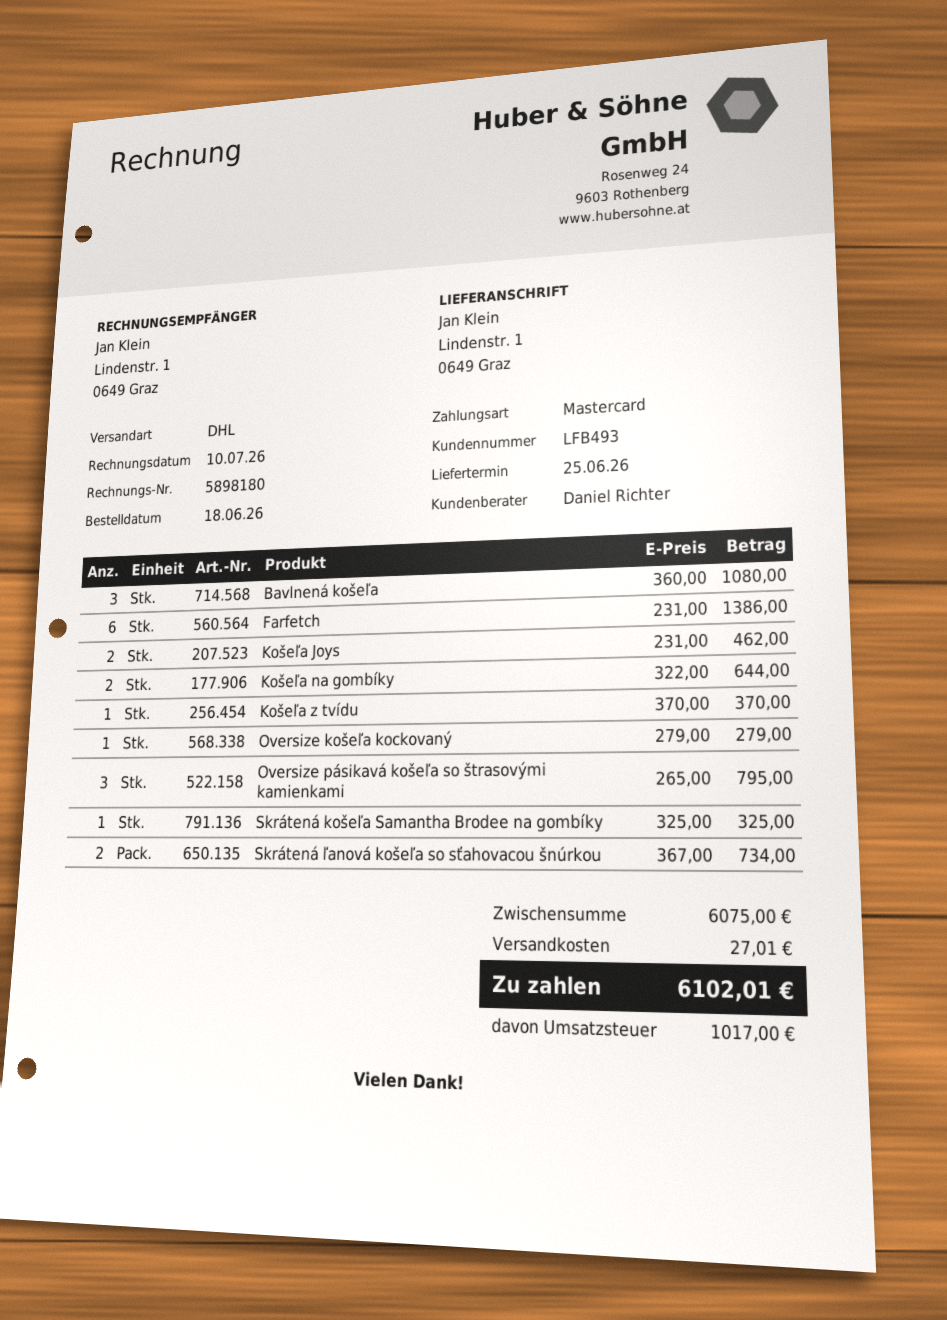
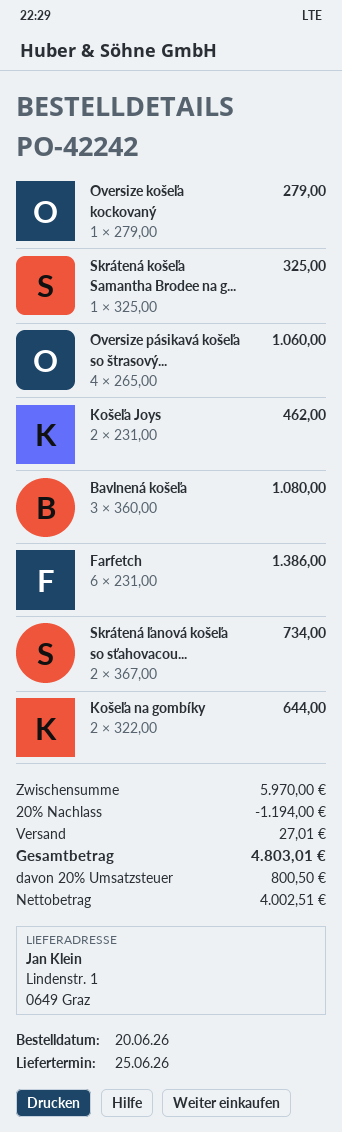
order date: 2026-06-18 -> 2026-06-20
Košeľa z tvídu: 1 x 370.00 = 370.00 -> none
Oversize pásikavá košeľa so štrasovými kamienkami: 3 x 265.00 = 795.00 -> 4 x 265.00 = 1060.00
subtotal: 6075.00 -> 5970.00
discount: none -> 20% = 1194.00
tax: 1017.00 -> 800.50
total: 6102.01 -> 4803.01

